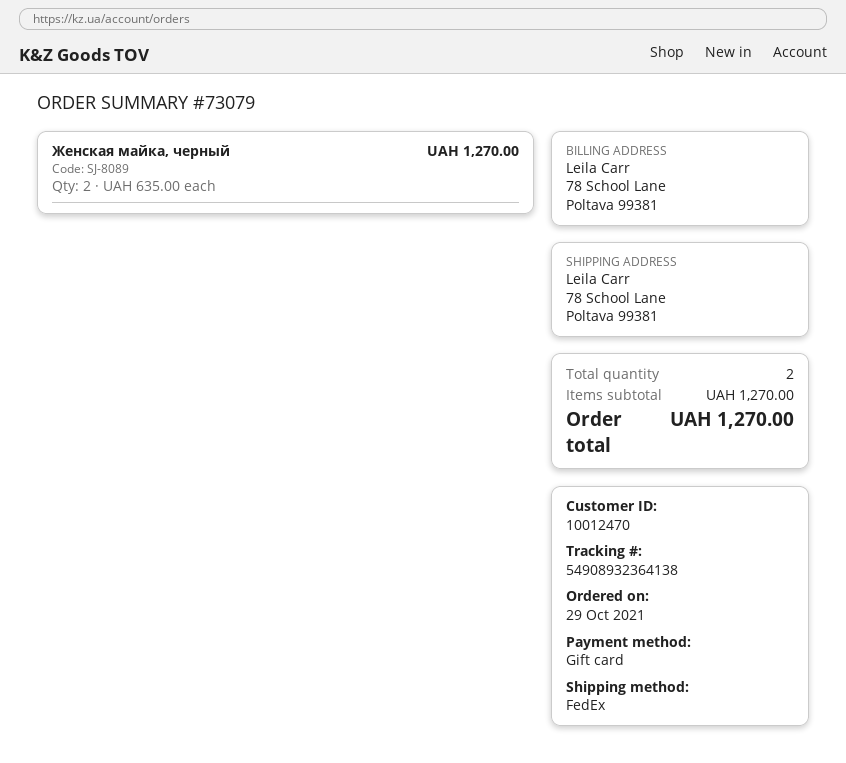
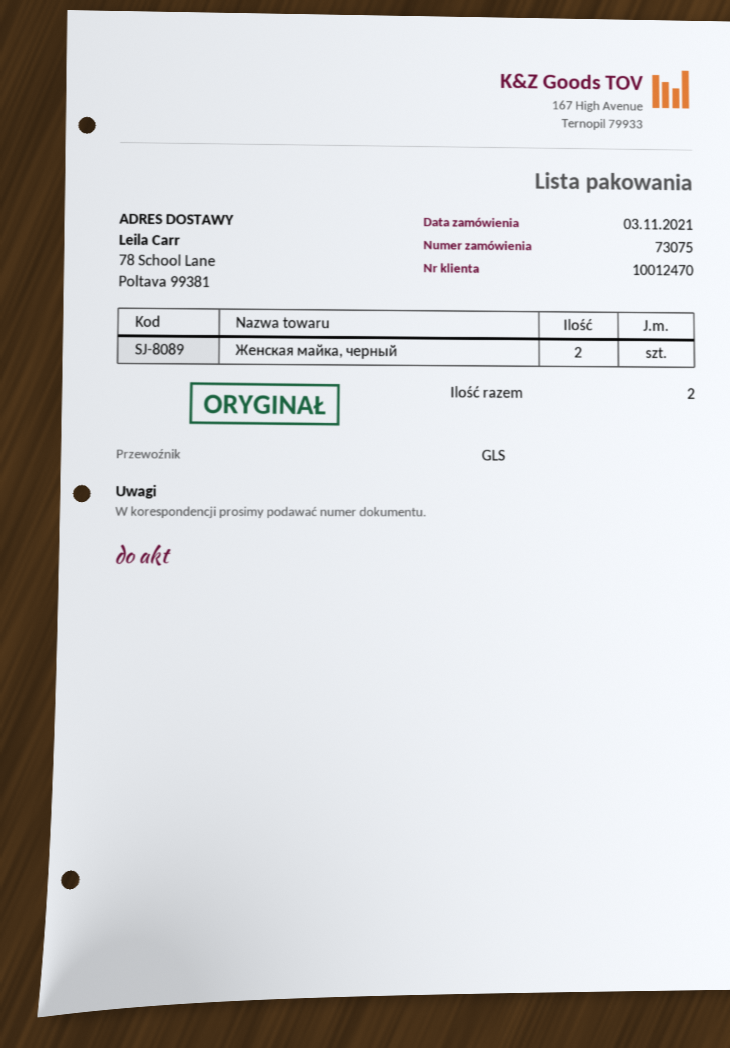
order number: 73079 -> 73075
order date: 2021-10-29 -> 2021-11-03
shipping method: FedEx -> GLS

